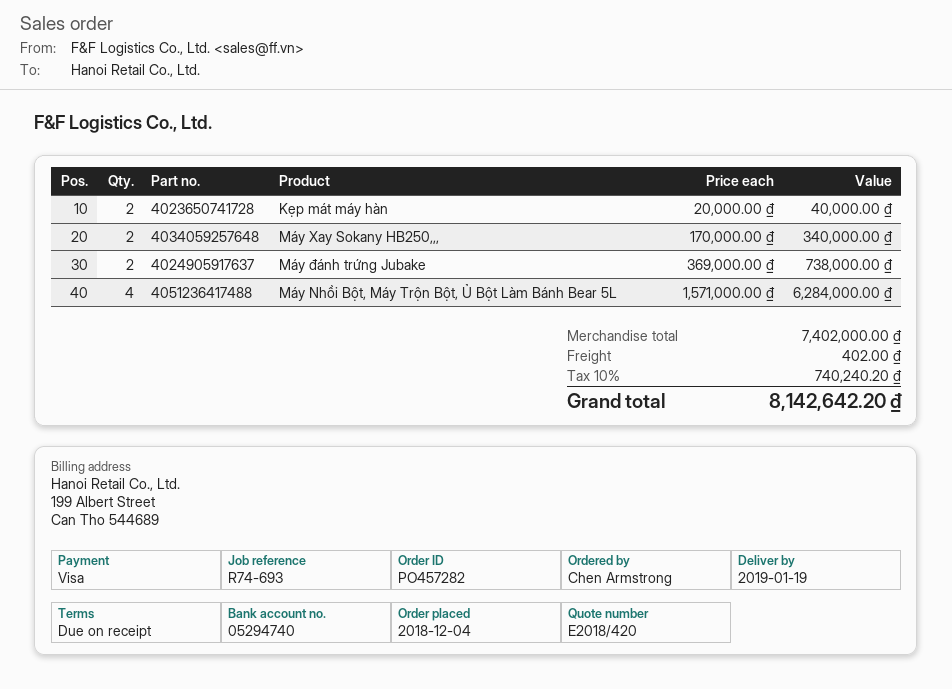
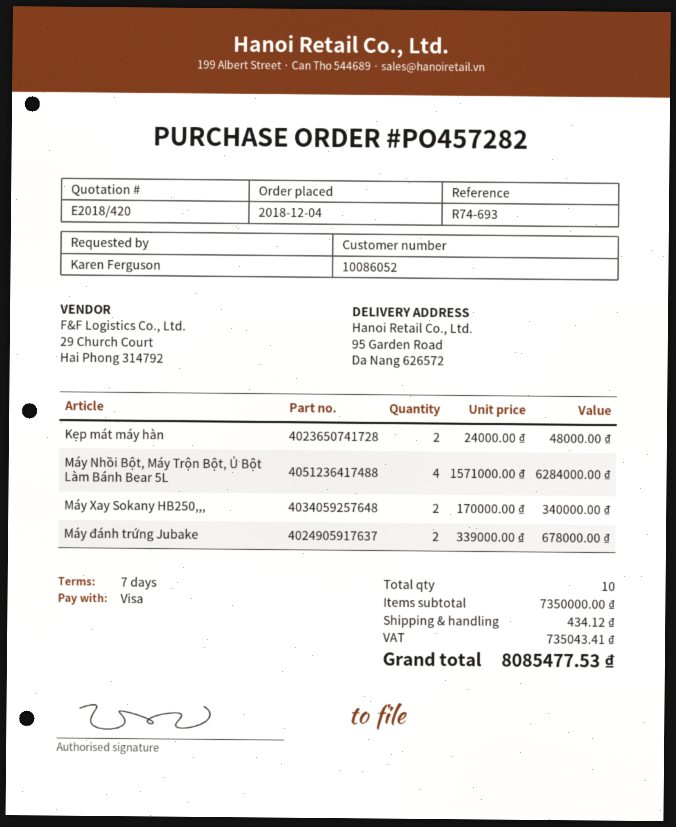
payment terms: on receipt -> 7 days
ordered by: Chen Armstrong -> Karen Ferguson
Kẹp mát máy hàn: 2 x 20000.00 = 40000.00 -> 2 x 24000.00 = 48000.00
Máy đánh trứng Jubake: 2 x 369000.00 = 738000.00 -> 2 x 339000.00 = 678000.00
subtotal: 7402000.00 -> 7350000.00
shipping: 402.00 -> 434.12
tax: 740240.20 -> 735043.41
total: 8142642.20 -> 8085477.53

